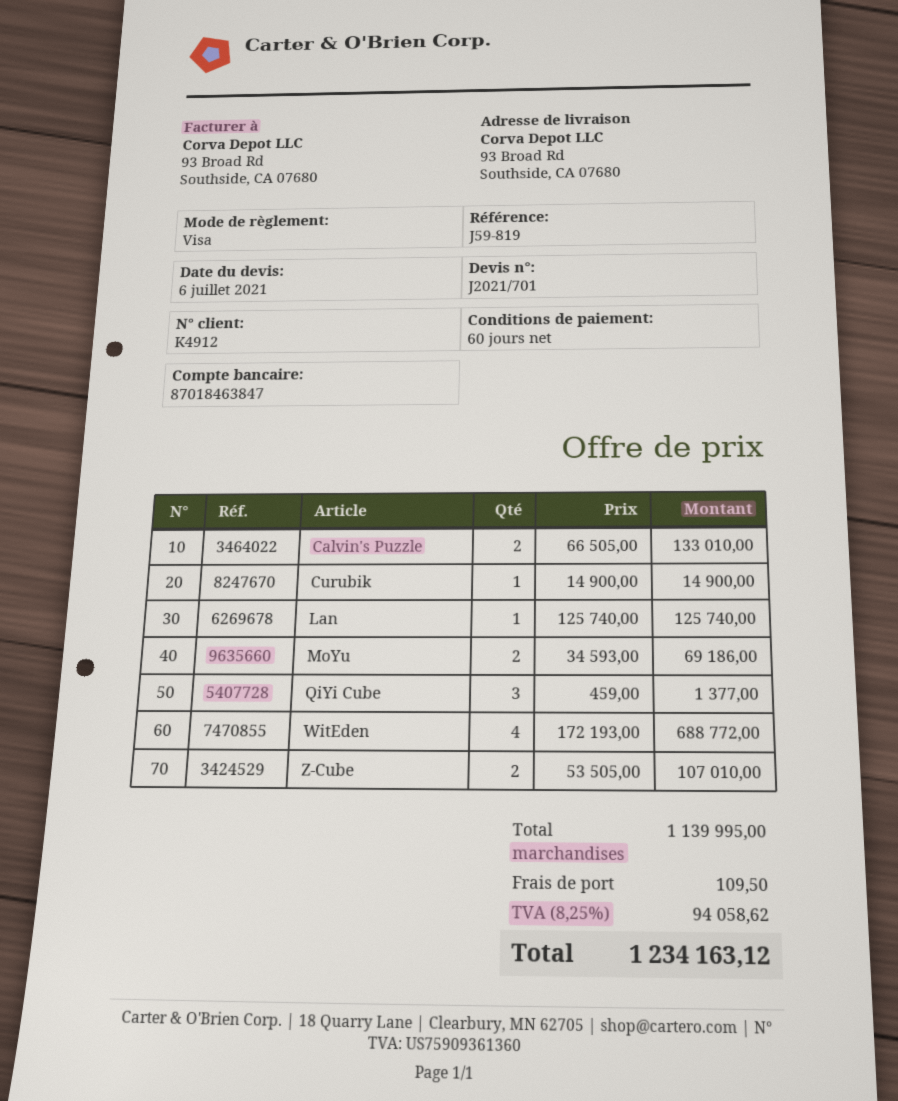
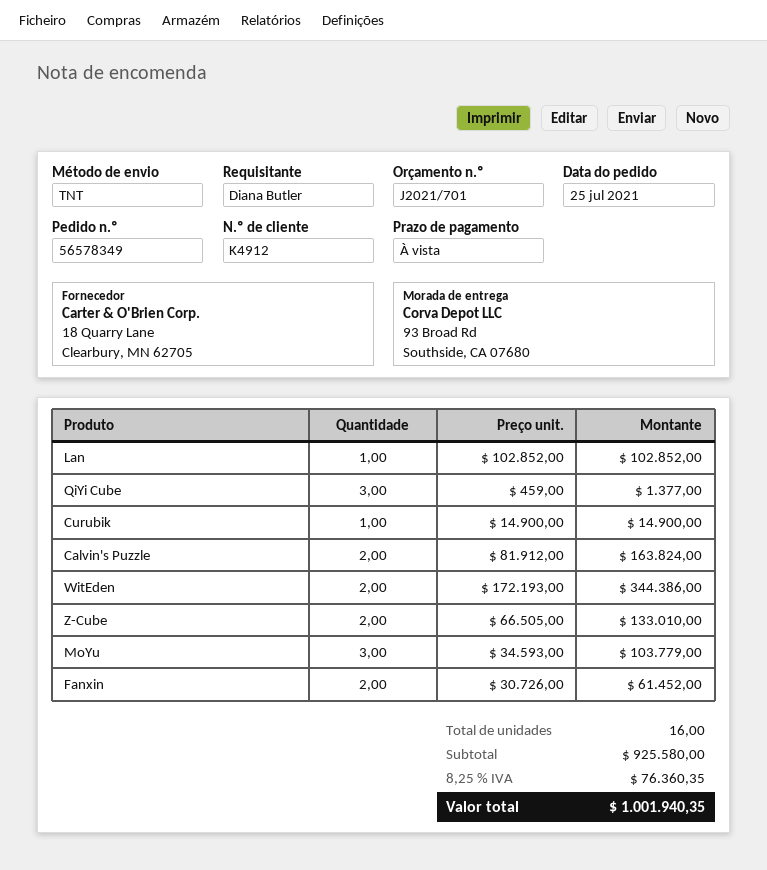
payment terms: 60 days -> on receipt
Calvin's Puzzle: 2 x 66505.00 = 133010.00 -> 2 x 81912.00 = 163824.00
Lan: 1 x 125740.00 = 125740.00 -> 1 x 102852.00 = 102852.00
MoYu: 2 x 34593.00 = 69186.00 -> 3 x 34593.00 = 103779.00
WitEden: 4 x 172193.00 = 688772.00 -> 2 x 172193.00 = 344386.00
Z-Cube: 2 x 53505.00 = 107010.00 -> 2 x 66505.00 = 133010.00
Fanxin: none -> 2 x 30726.00 = 61452.00
subtotal: 1139995.00 -> 925580.00
shipping: 109.50 -> none
tax: 8.25% = 94058.62 -> 8.25% = 76360.35
total: 1234163.12 -> 1001940.35

